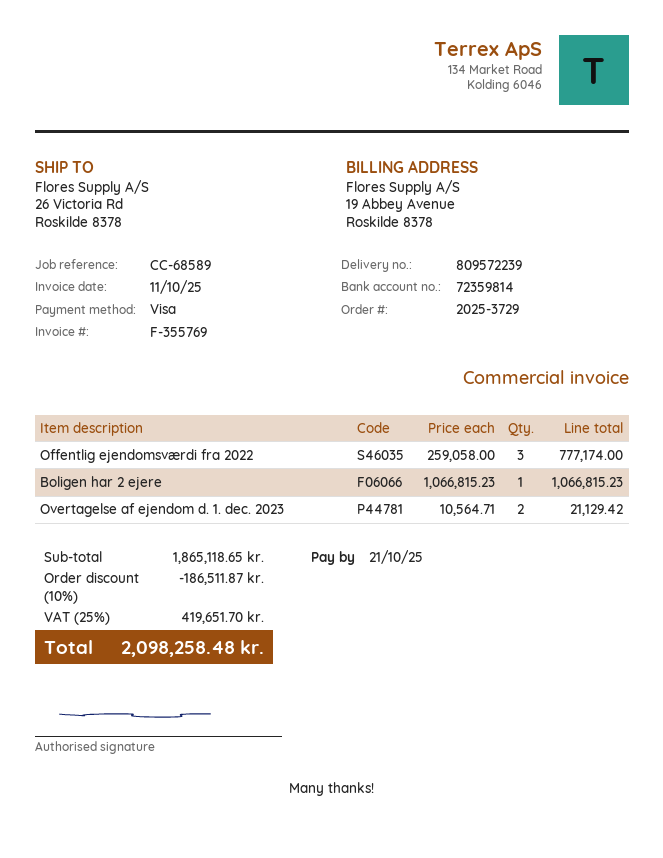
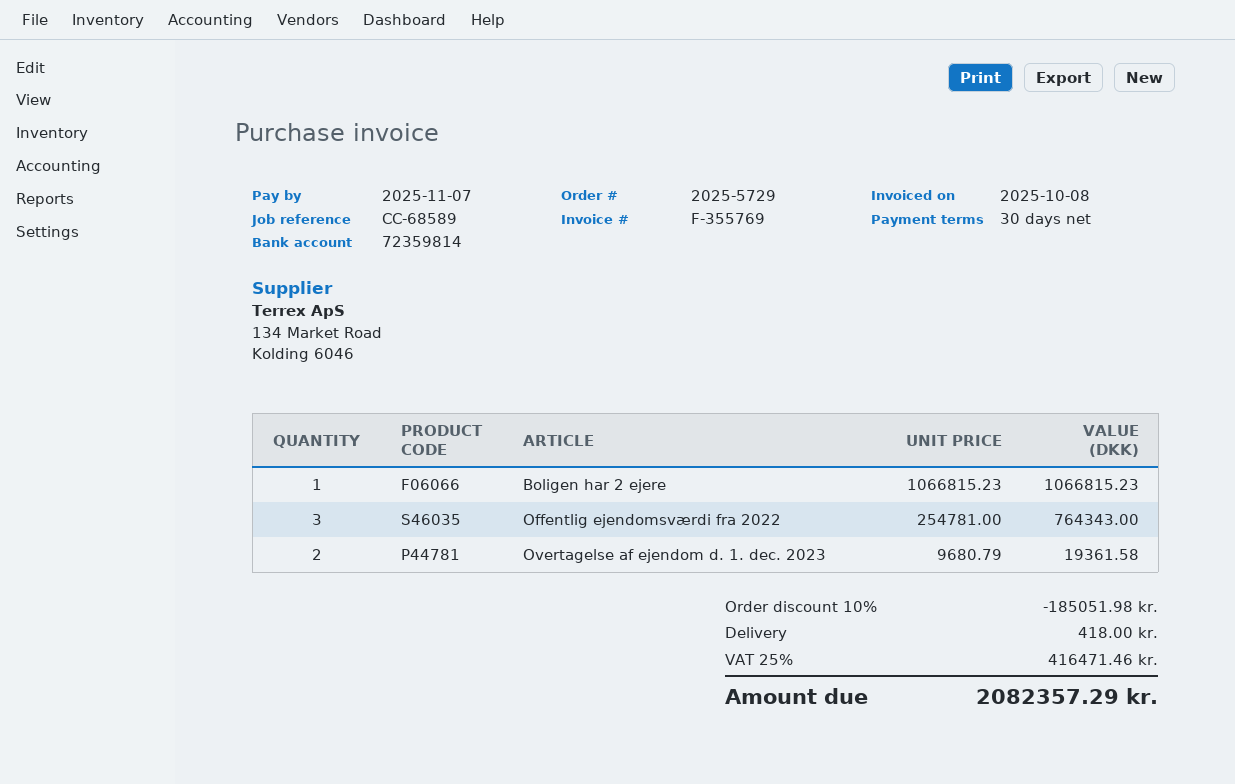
order number: 2025-3729 -> 2025-5729
invoice date: 2025-10-11 -> 2025-10-08
due date: 2025-10-21 -> 2025-11-07
Offentlig ejendomsværdi fra 2022: 3 x 259058.00 = 777174.00 -> 3 x 254781.00 = 764343.00
Overtagelse af ejendom d. 1. dec. 2023: 2 x 10564.71 = 21129.42 -> 2 x 9680.79 = 19361.58
discount: 10% = 186511.87 -> 10% = 185051.98
shipping: none -> 418.00
tax: 25% = 419651.70 -> 25% = 416471.46
total: 2098258.48 -> 2082357.29

